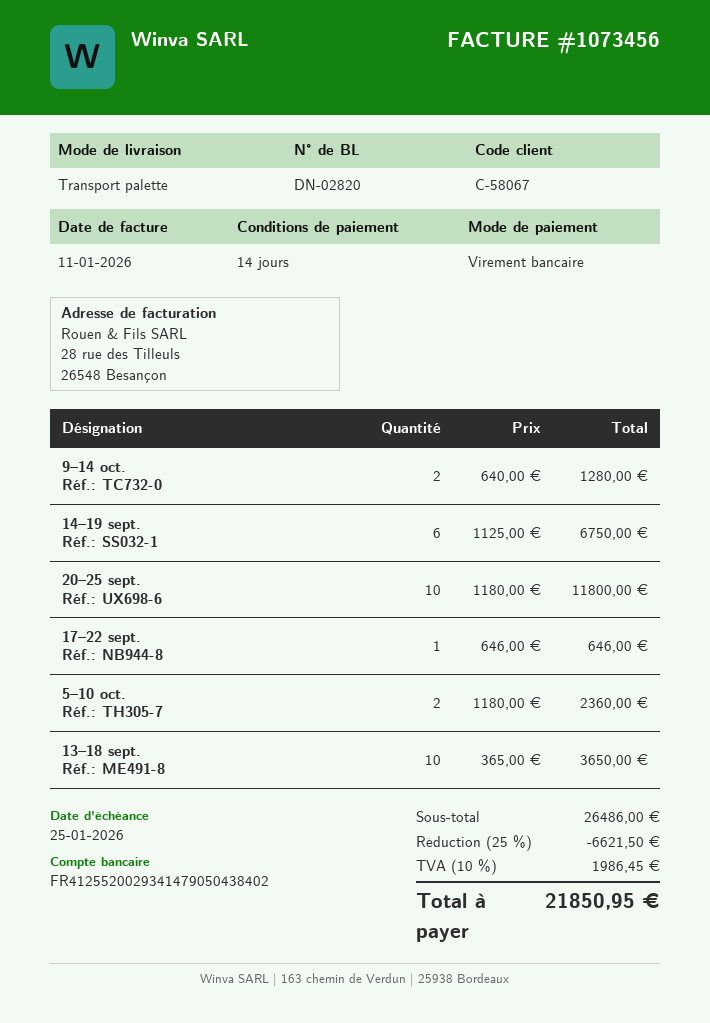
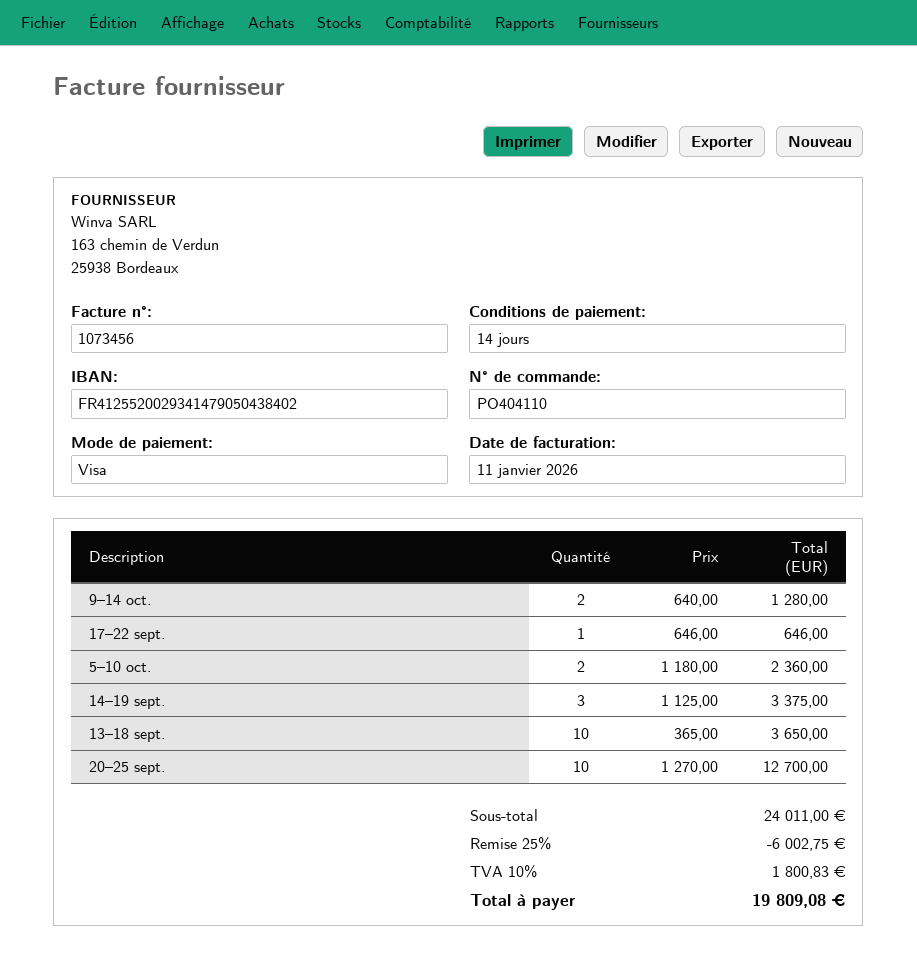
payment method: bank transfer -> Visa
14–19 sept.: 6 x 1125.00 = 6750.00 -> 3 x 1125.00 = 3375.00
20–25 sept.: 10 x 1180.00 = 11800.00 -> 10 x 1270.00 = 12700.00
subtotal: 26486.00 -> 24011.00
discount: 25% = 6621.50 -> 25% = 6002.75
tax: 10% = 1986.45 -> 10% = 1800.83
total: 21850.95 -> 19809.08

